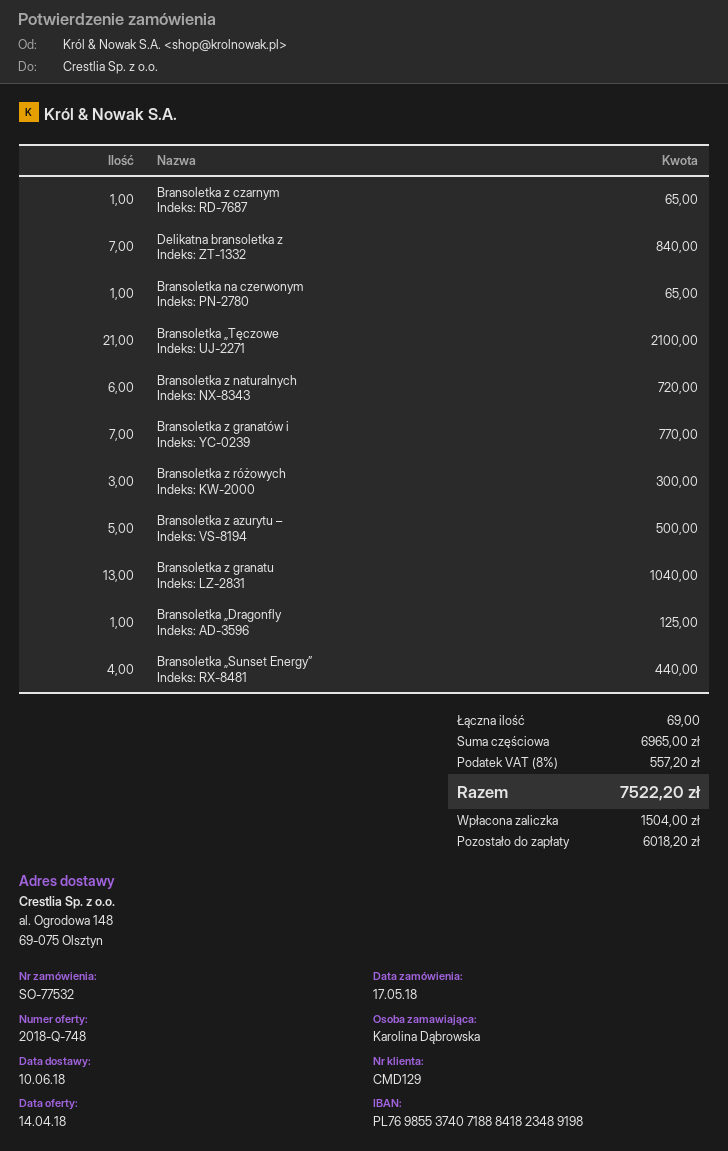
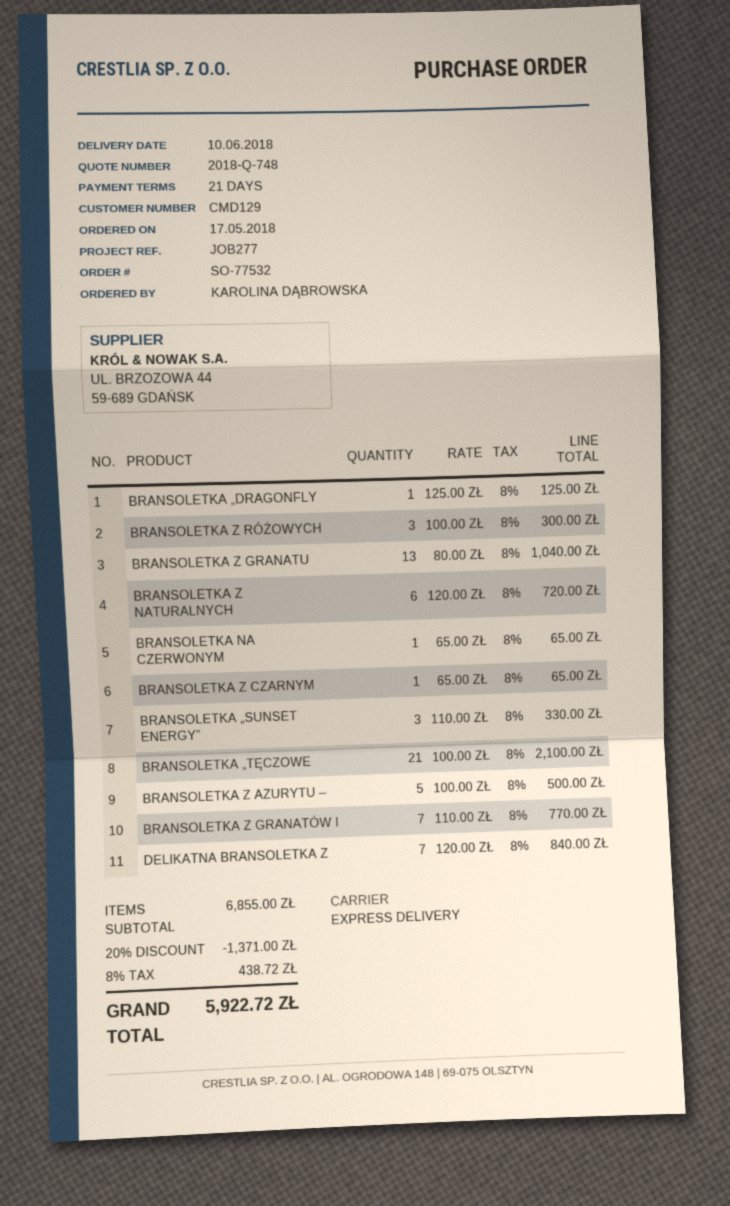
Bransoletka „Sunset Energy”: 4 for 440.00 -> 3 for 330.00
subtotal: 6965.00 -> 6855.00
discount: none -> 20% = 1371.00
tax: 8% = 557.20 -> 8% = 438.72
total: 7522.20 -> 5922.72

